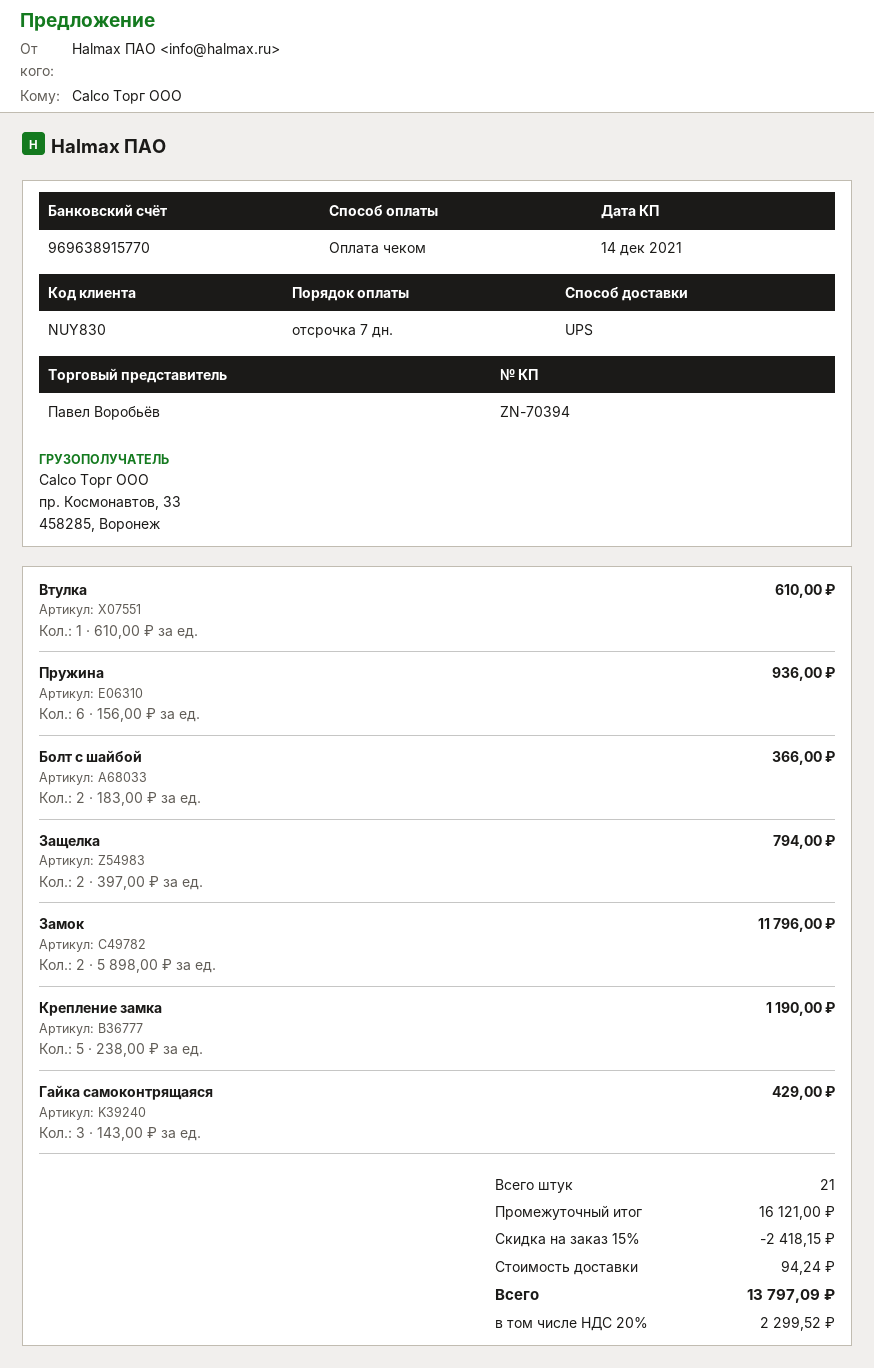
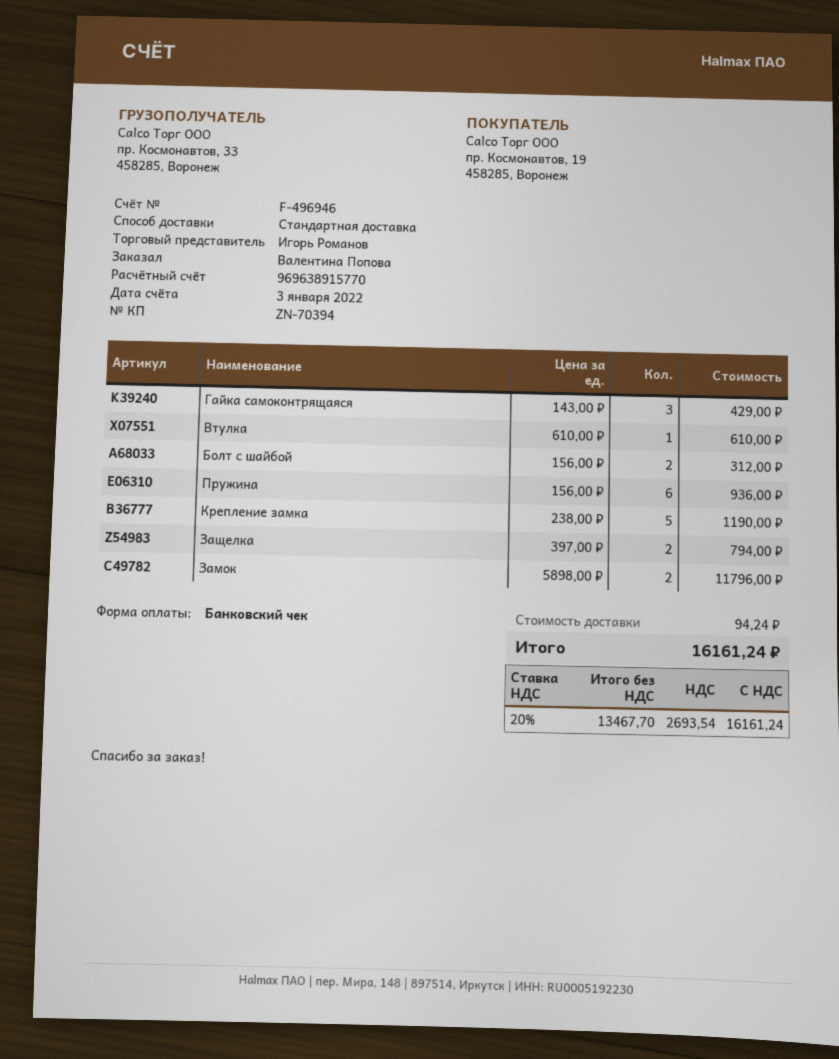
sales rep: Павел Воробьёв -> Игорь Романов
shipping method: UPS -> standard
Болт с шайбой: 2 x 183.00 = 366.00 -> 2 x 156.00 = 312.00
discount: 15% = 2418.15 -> none
tax: 20% = 2299.52 -> 20% = 2693.54
total: 13797.09 -> 16161.24

